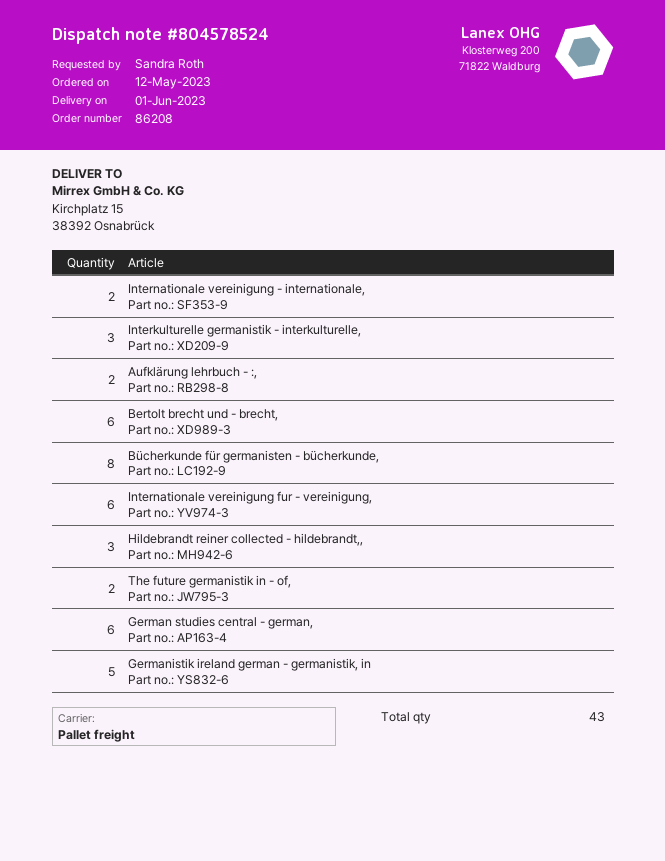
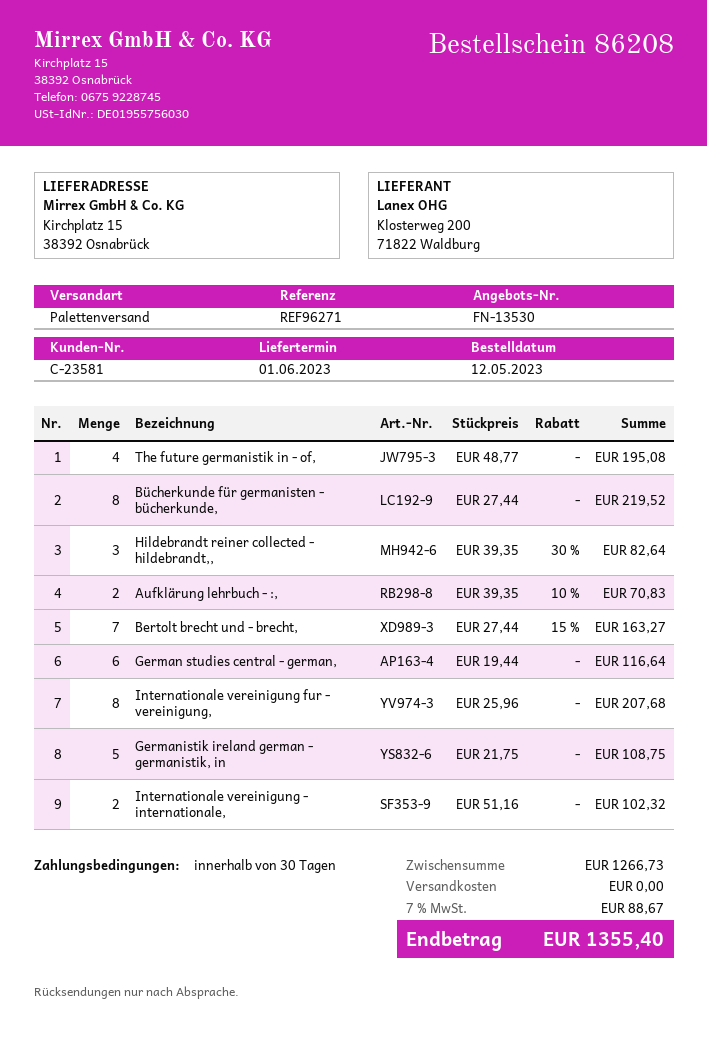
Interkulturelle germanistik - interkulturelle,: 3 -> none
Bertolt brecht und - brecht,: 6 -> 7
Internationale vereinigung fur - vereinigung,: 6 -> 8
The future germanistik in - of,: 2 -> 4

